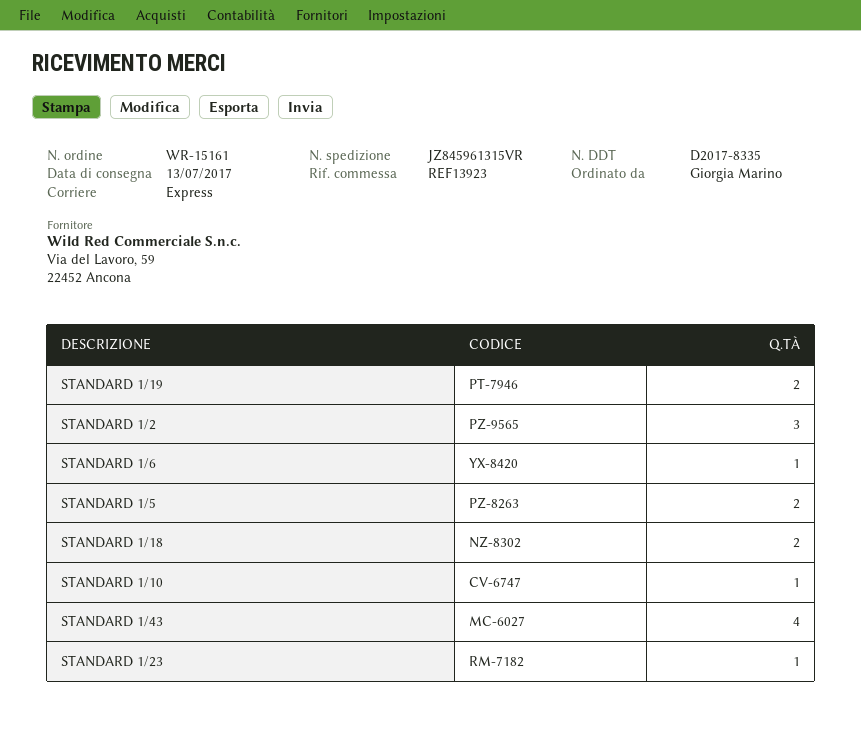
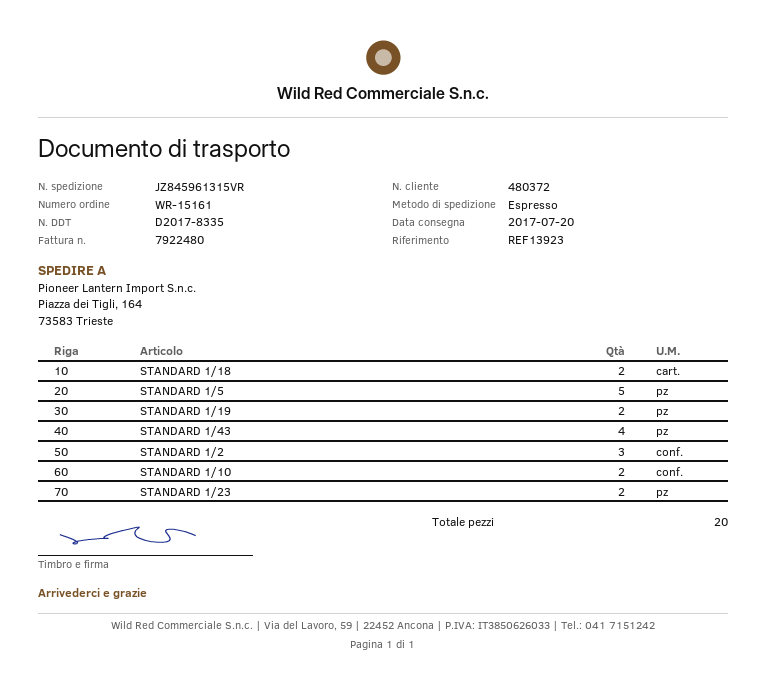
delivery date: 2017-07-13 -> 2017-07-20
STANDARD 1/6: 1 -> none
STANDARD 1/5: 2 -> 5
STANDARD 1/10: 1 -> 2
STANDARD 1/23: 1 -> 2

